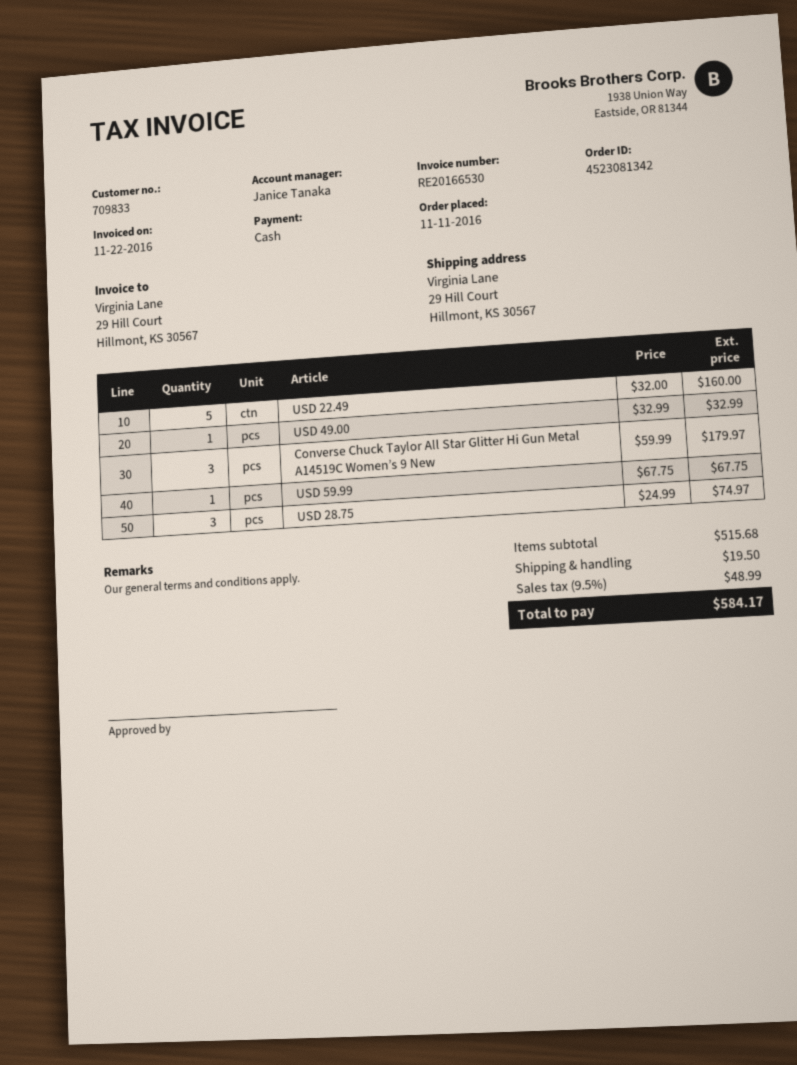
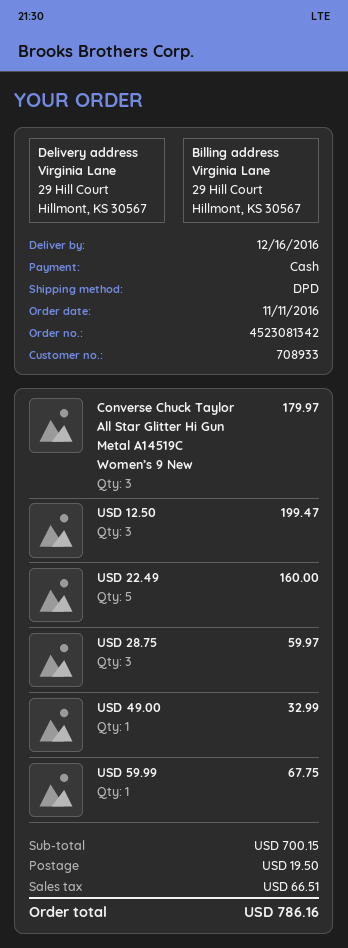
customer number: 709833 -> 708933
USD 28.75: 3 for 74.97 -> 3 for 59.97
USD 12.50: none -> 3 for 199.47
subtotal: 515.68 -> 700.15
tax: 48.99 -> 66.51
total: 584.17 -> 786.16

